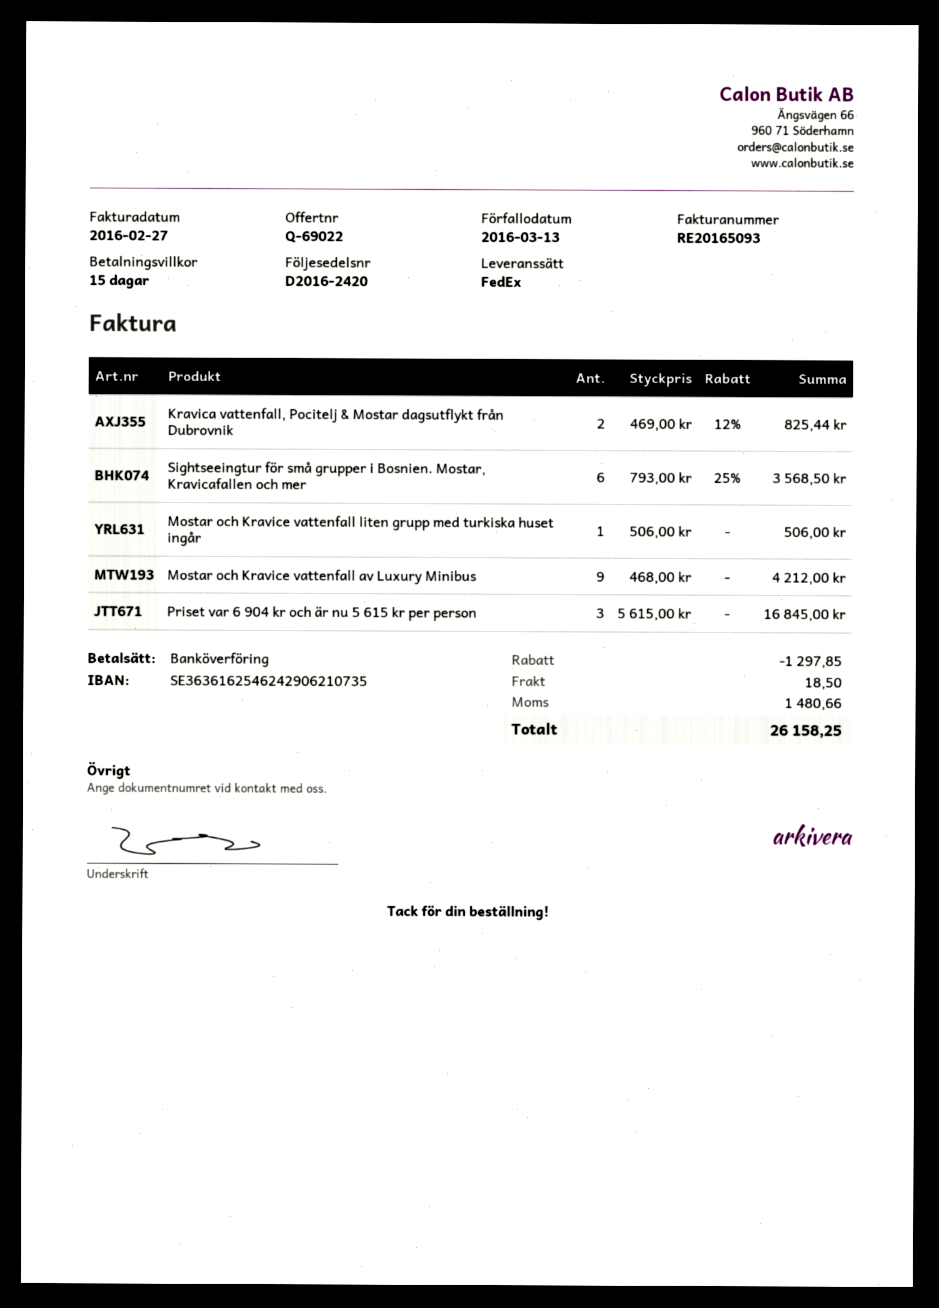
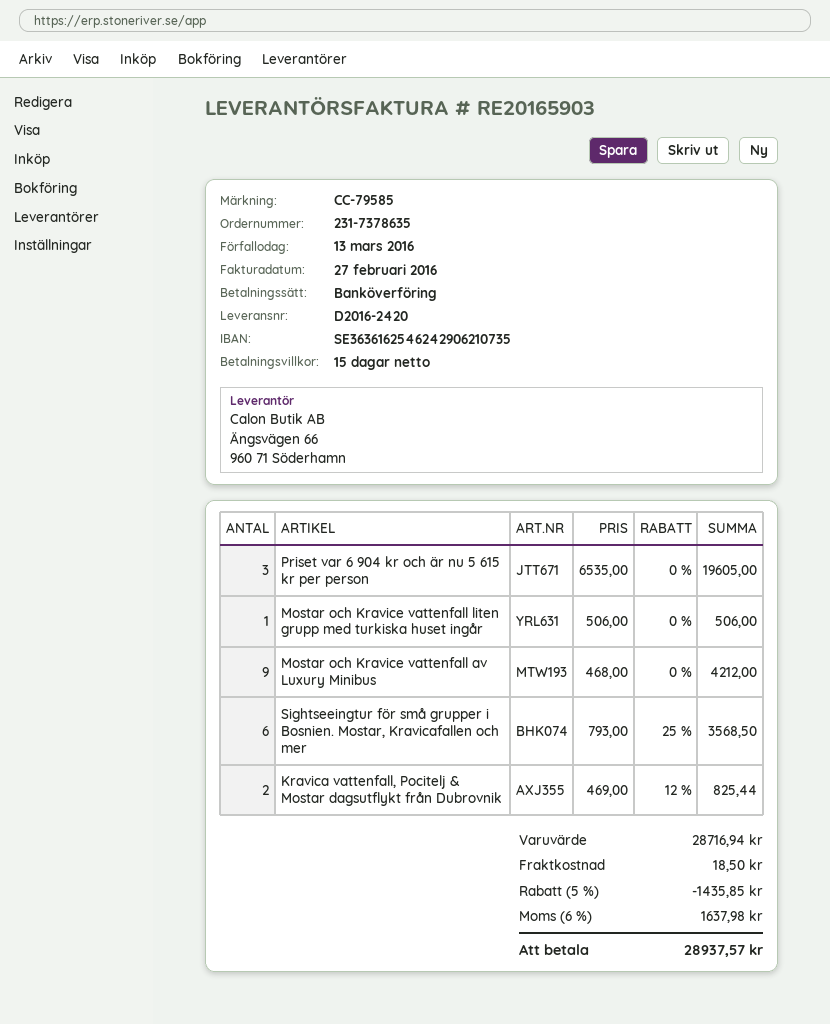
invoice number: RE20165093 -> RE20165903
Priset var 6 904 kr och är nu 5 615 kr per person: 3 x 5615.00 = 16845.00 -> 3 x 6535.00 = 19605.00
discount: 1297.85 -> 1435.85
tax: 1480.66 -> 1637.98
total: 26158.25 -> 28937.57

